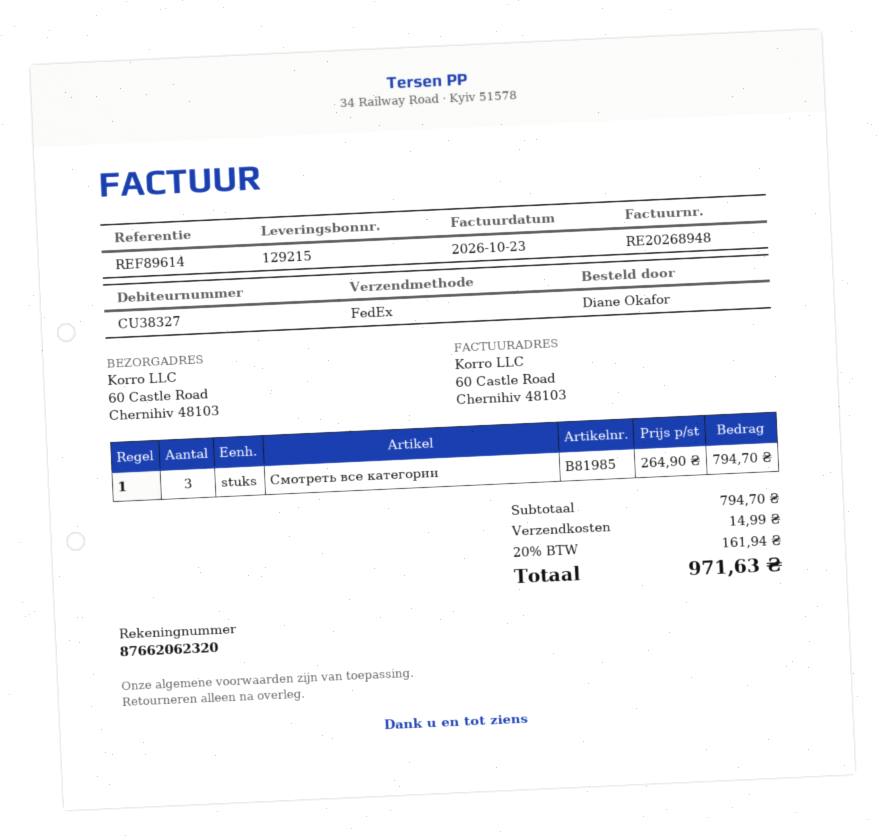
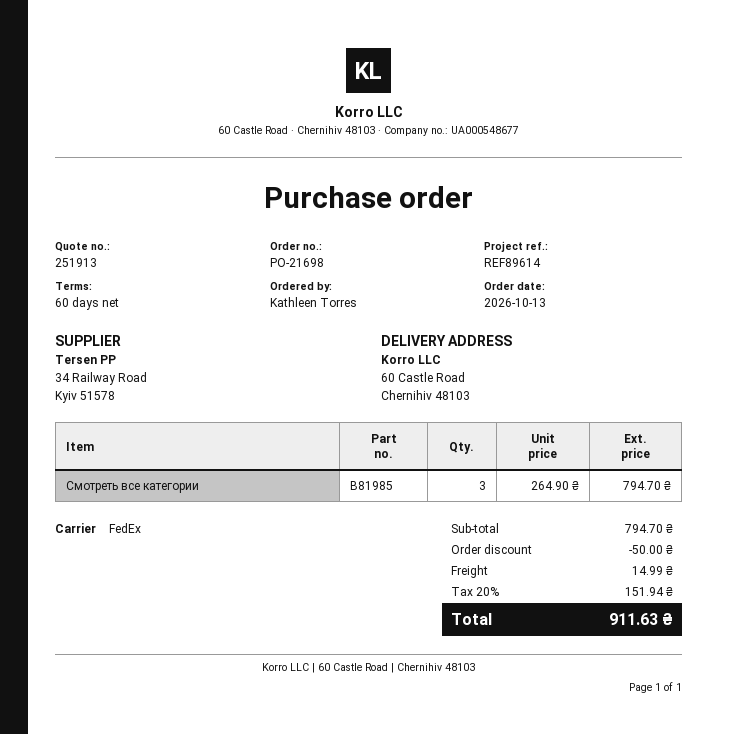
ordered by: Diane Okafor -> Kathleen Torres
discount: none -> 50.00
tax: 20% = 161.94 -> 20% = 151.94
total: 971.63 -> 911.63

